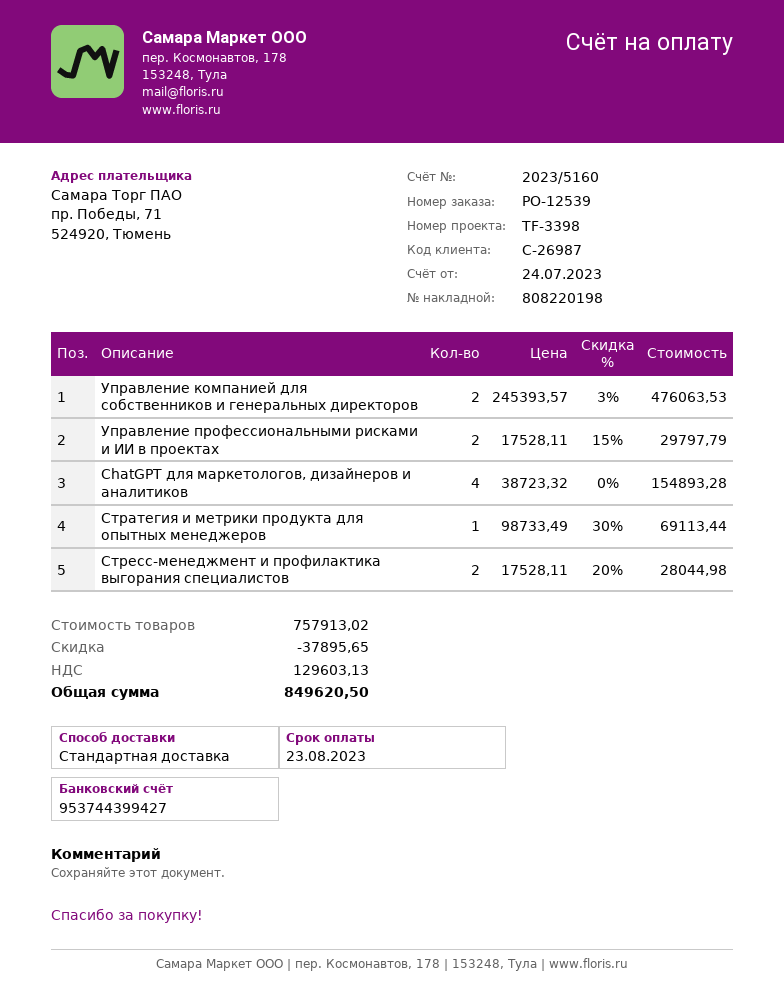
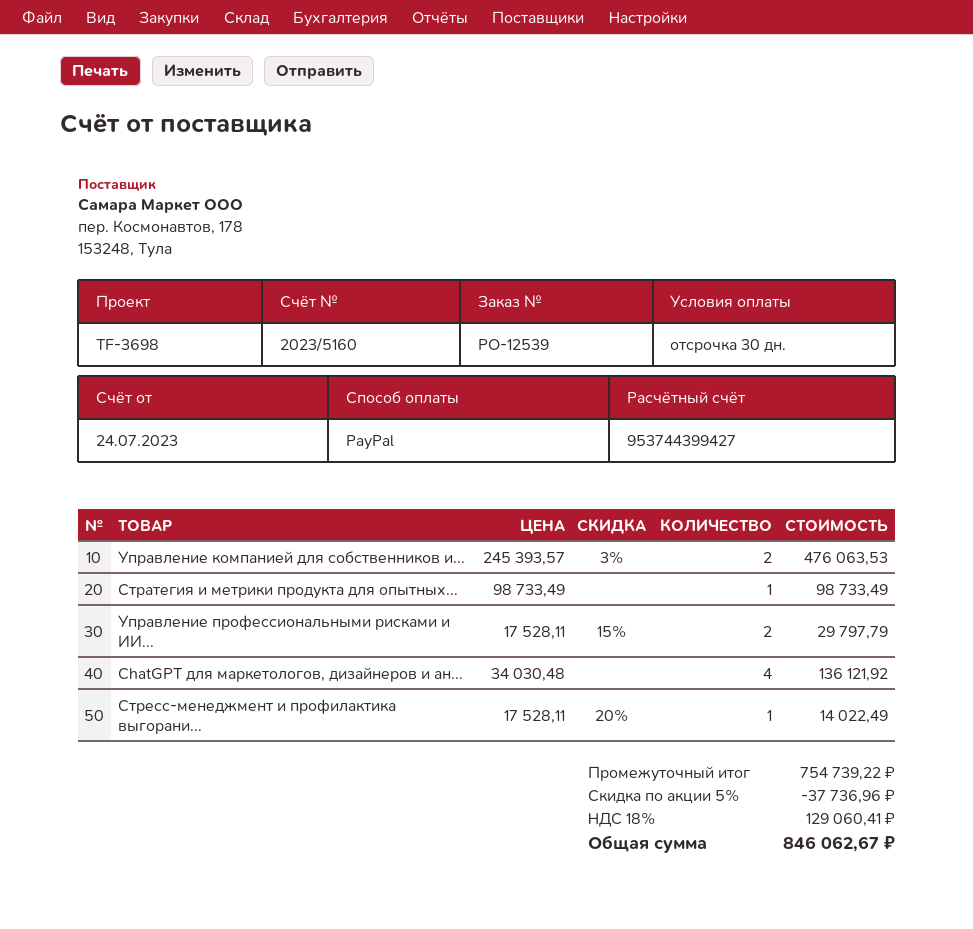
reference: TF-3398 -> TF-3698
ChatGPT для маркетологов, дизайнеров и аналитиков: 4 x 38723.32 = 154893.28 -> 4 x 34030.48 = 136121.92
Стратегия и метрики продукта для опытных менеджеров: 1 x 98733.49 - 30% = 69113.44 -> 1 x 98733.49 = 98733.49
Стресс-менеджмент и профилактика выгорания специалистов: 2 x 17528.11 - 20% = 28044.98 -> 1 x 17528.11 - 20% = 14022.49
subtotal: 757913.02 -> 754739.22
discount: 37895.65 -> 37736.96
tax: 129603.13 -> 129060.41
total: 849620.50 -> 846062.67

